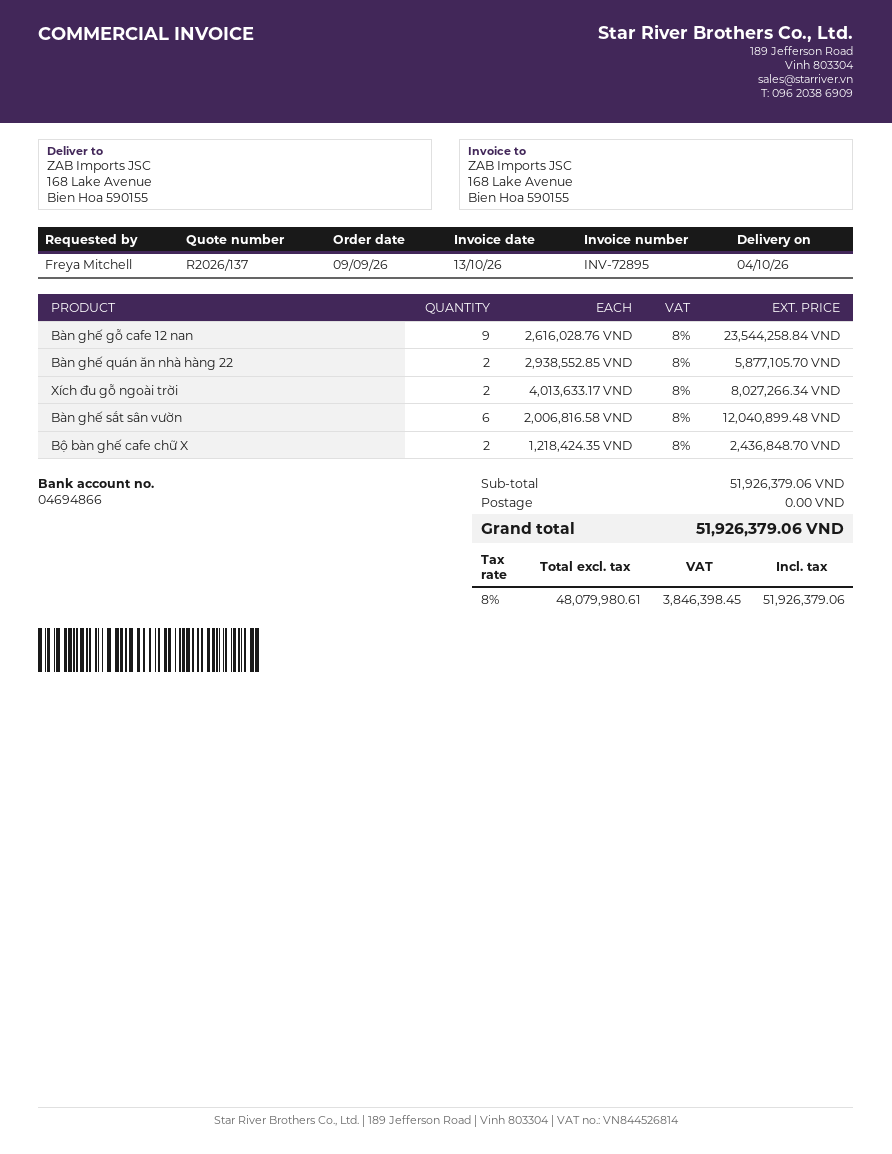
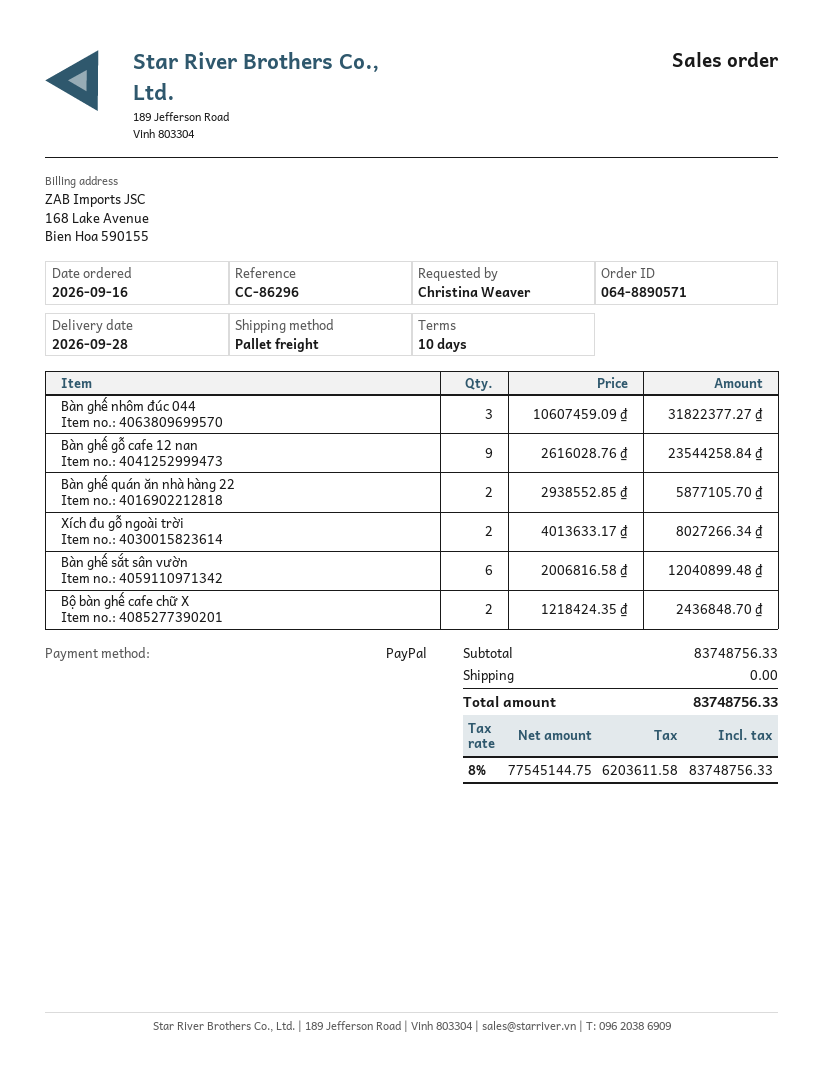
order date: 2026-09-09 -> 2026-09-16
delivery date: 2026-10-04 -> 2026-09-28
ordered by: Freya Mitchell -> Christina Weaver
Bàn ghế nhôm đúc 044: none -> 3 x 10607459.09 = 31822377.27
subtotal: 51926379.06 -> 83748756.33
net: 48079980.61 -> 77545144.75
tax: 8% = 3846398.45 -> 8% = 6203611.58
total: 51926379.06 -> 83748756.33

